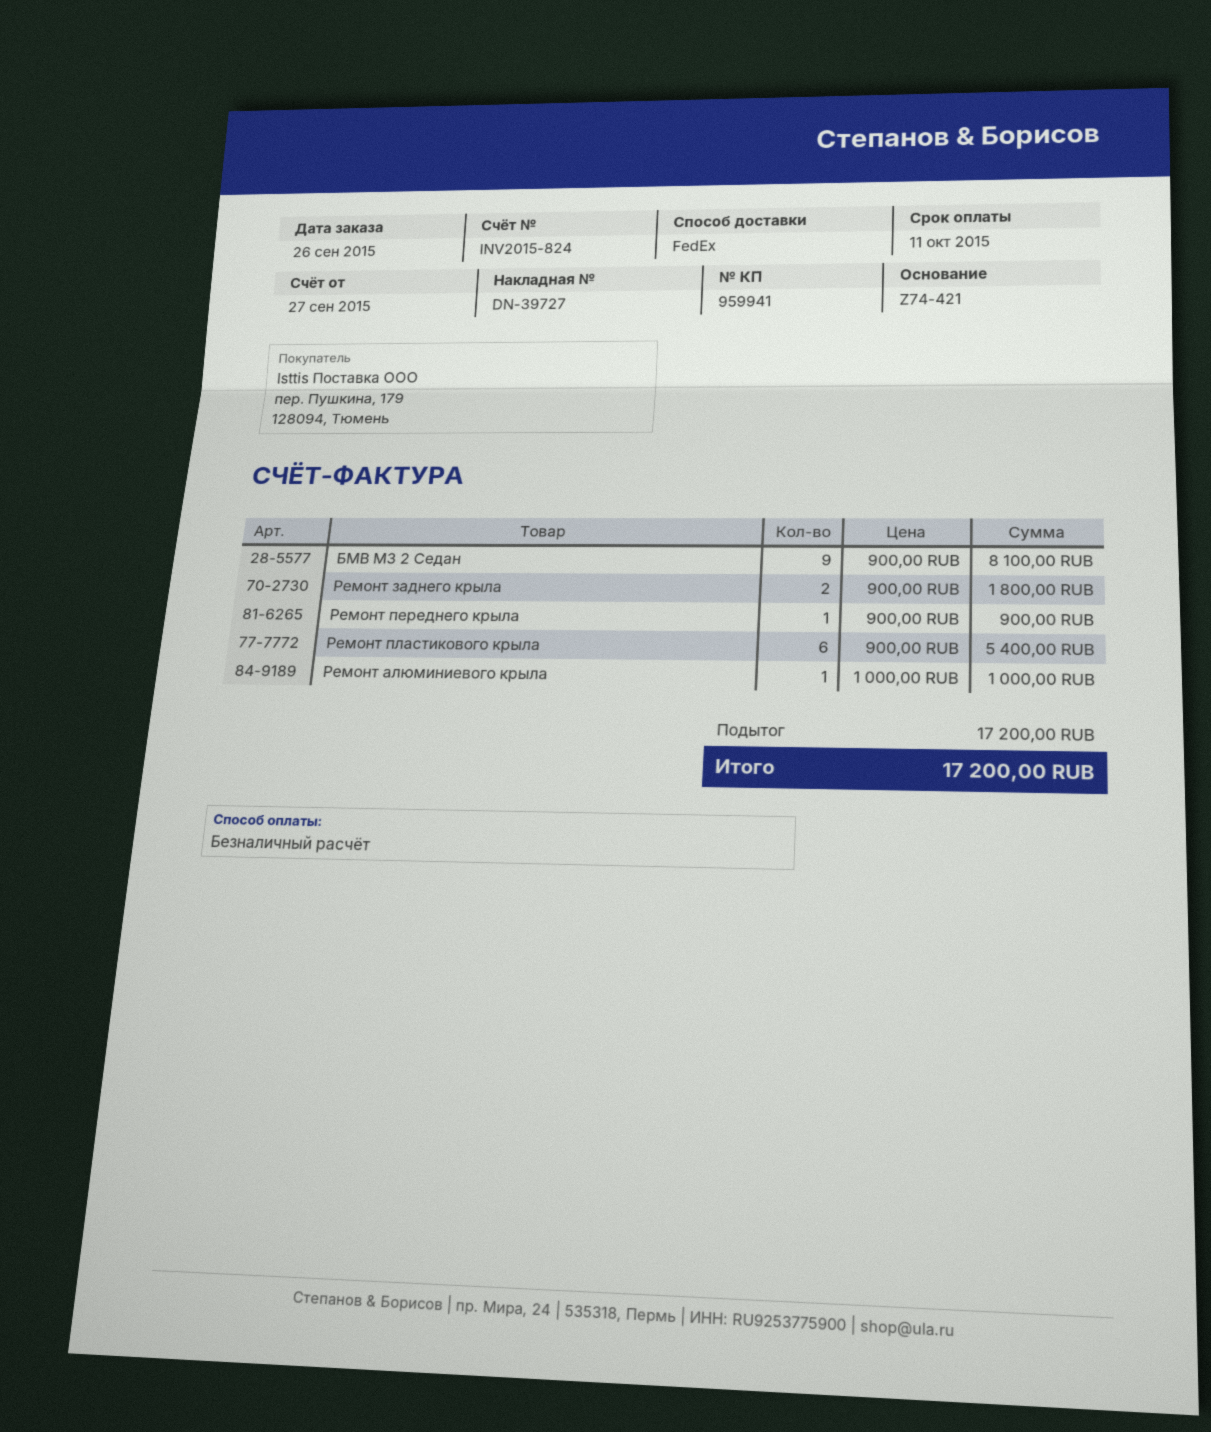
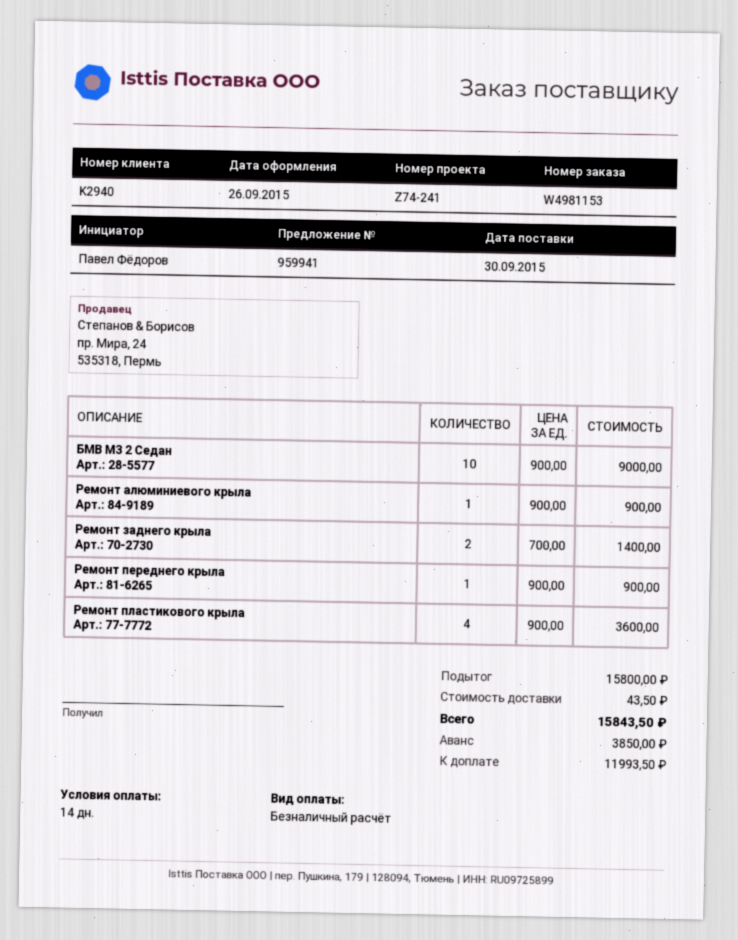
reference: Z74-421 -> Z74-241
БМВ М3 2 Седан: 9 x 900.00 = 8100.00 -> 10 x 900.00 = 9000.00
Ремонт заднего крыла: 2 x 900.00 = 1800.00 -> 2 x 700.00 = 1400.00
Ремонт пластикового крыла: 6 x 900.00 = 5400.00 -> 4 x 900.00 = 3600.00
Ремонт алюминиевого крыла: 1 x 1000.00 = 1000.00 -> 1 x 900.00 = 900.00
subtotal: 17200.00 -> 15800.00
shipping: none -> 43.50
total: 17200.00 -> 15843.50

